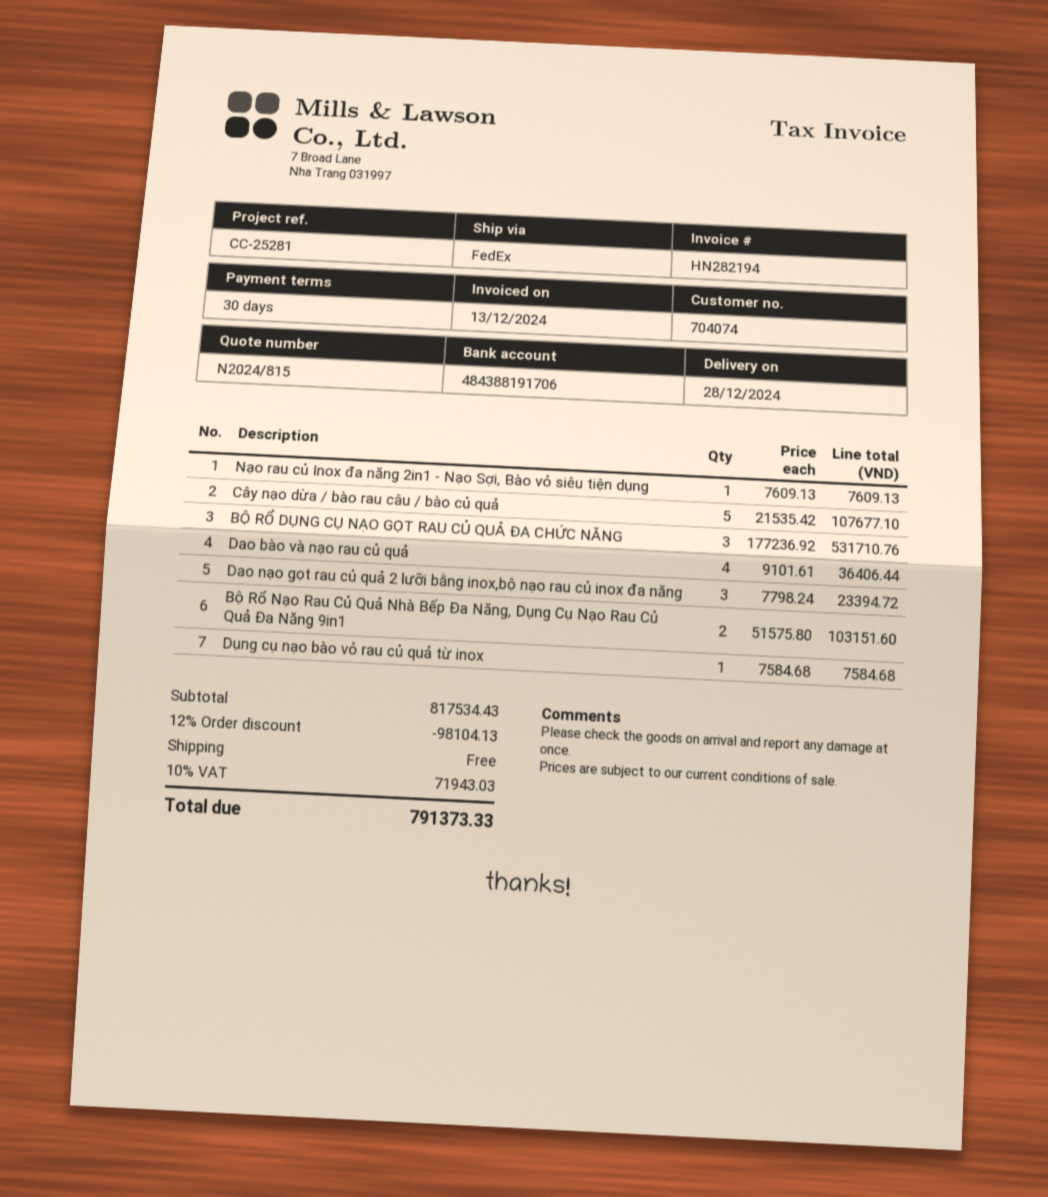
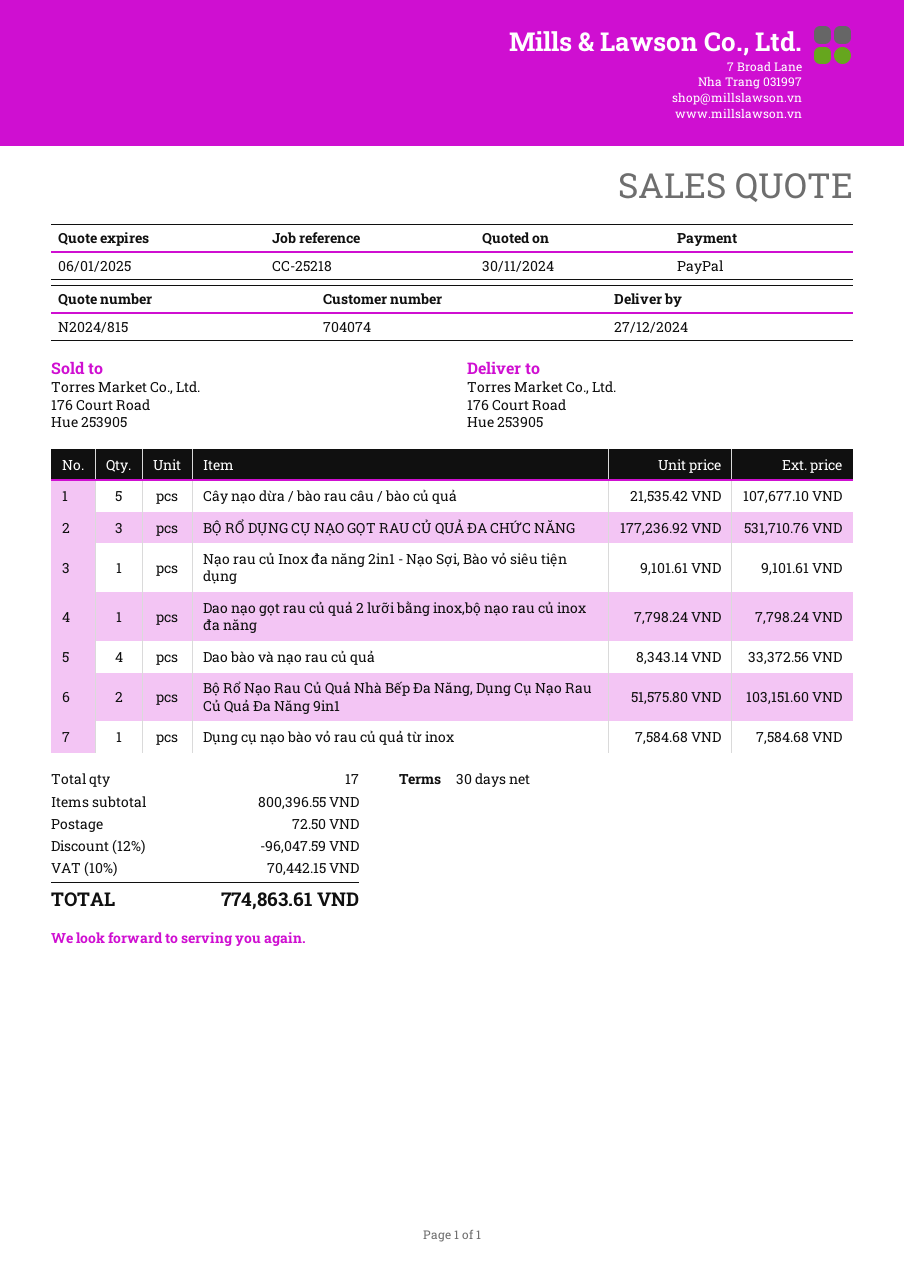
delivery date: 2024-12-28 -> 2024-12-27
reference: CC-25281 -> CC-25218
Nạo rau củ Inox đa năng 2in1 - Nạo Sợi, Bào vỏ siêu tiện dụng: 1 x 7609.13 = 7609.13 -> 1 x 9101.61 = 9101.61
Dao bào và nạo rau củ quả: 4 x 9101.61 = 36406.44 -> 4 x 8343.14 = 33372.56
Dao nạo gọt rau củ quả 2 lưỡi bằng inox,bộ nạo rau củ inox đa năng: 3 x 7798.24 = 23394.72 -> 1 x 7798.24 = 7798.24
subtotal: 817534.43 -> 800396.55
discount: 12% = 98104.13 -> 12% = 96047.59
shipping: 0.00 -> 72.50
tax: 10% = 71943.03 -> 10% = 70442.15
total: 791373.33 -> 774863.61

